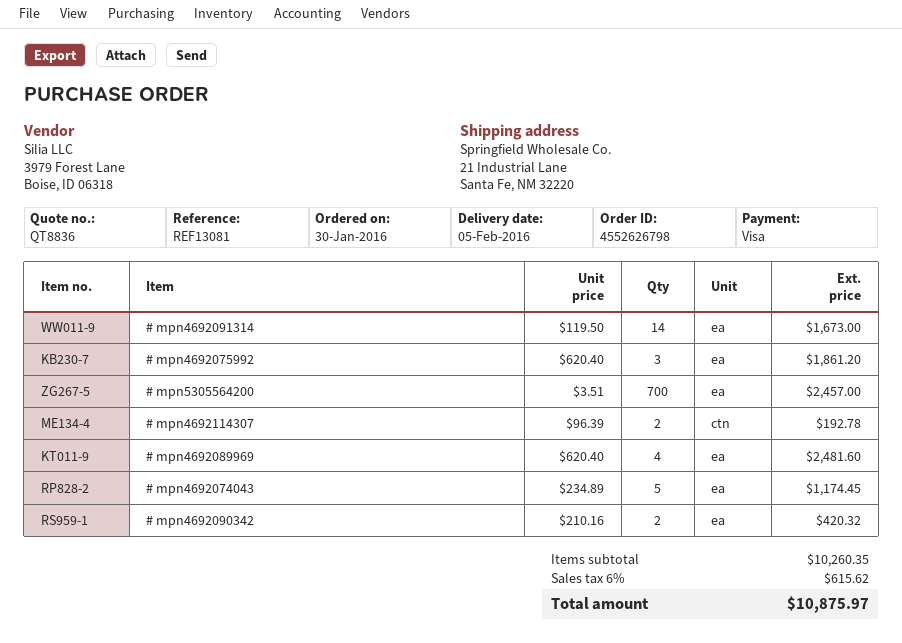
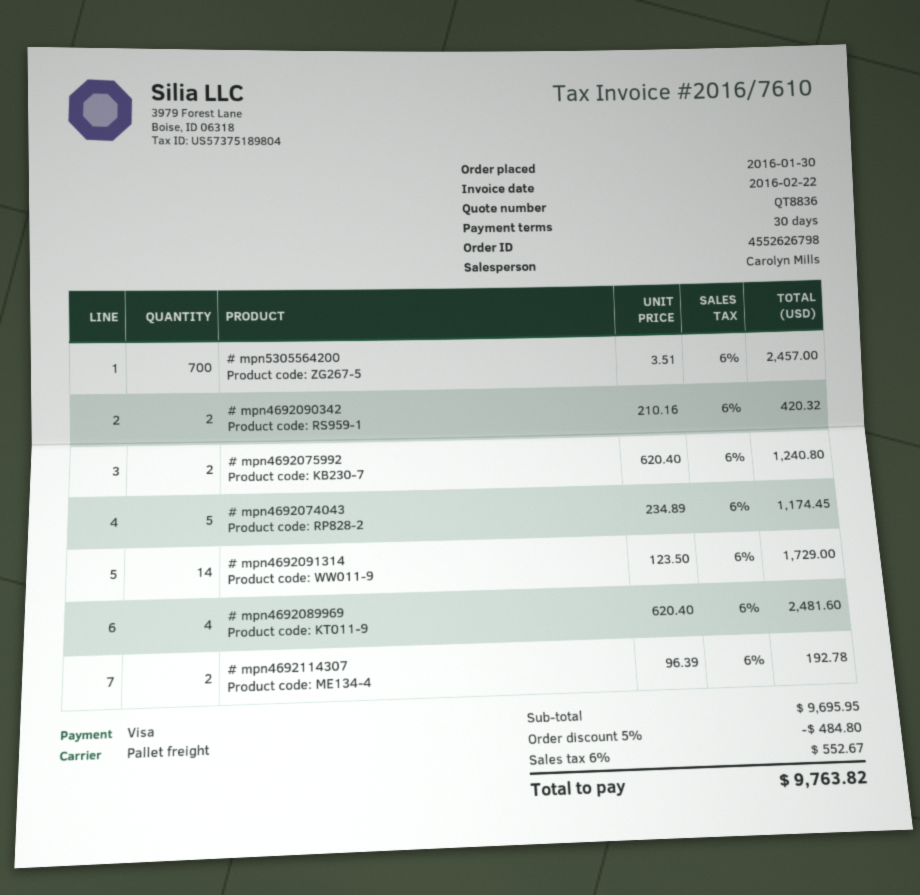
# mpn4692091314: 14 x 119.50 = 1673.00 -> 14 x 123.50 = 1729.00
# mpn4692075992: 3 x 620.40 = 1861.20 -> 2 x 620.40 = 1240.80
subtotal: 10260.35 -> 9695.95
discount: none -> 5% = 484.80
tax: 6% = 615.62 -> 6% = 552.67
total: 10875.97 -> 9763.82

